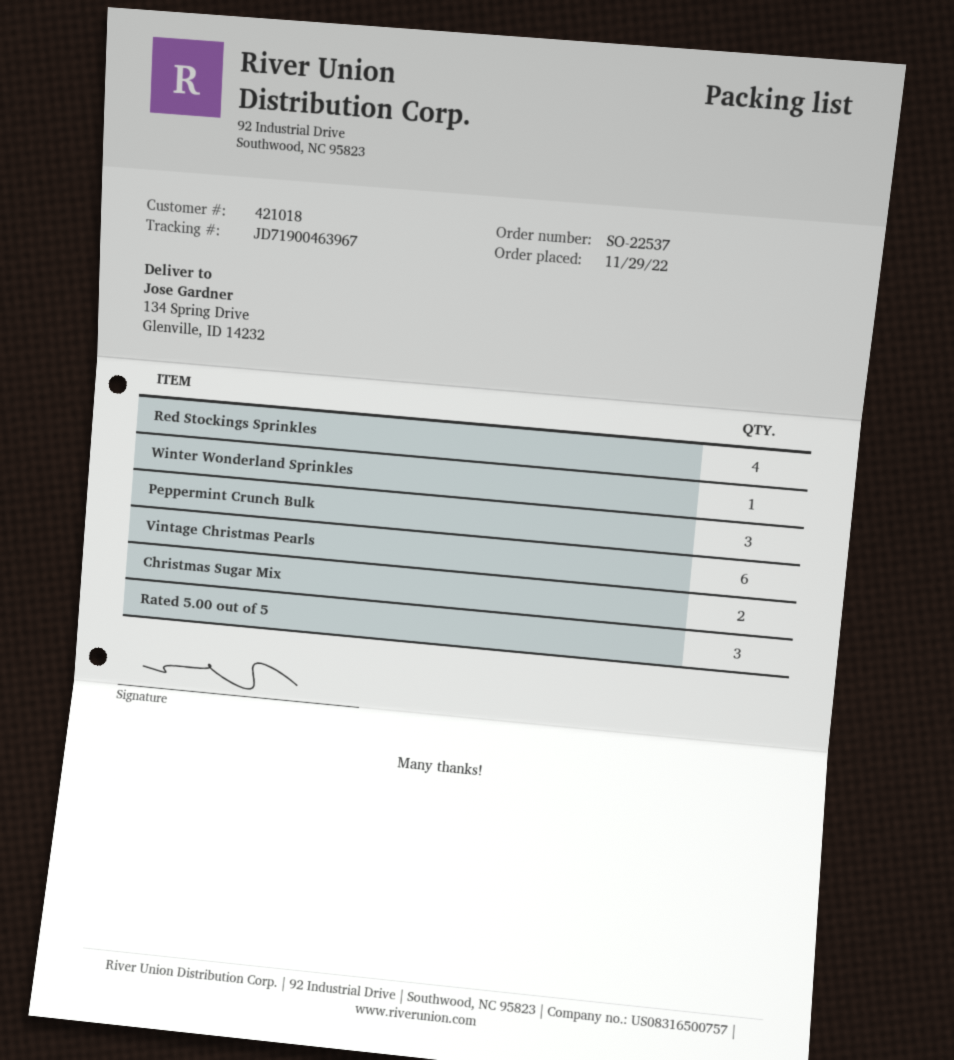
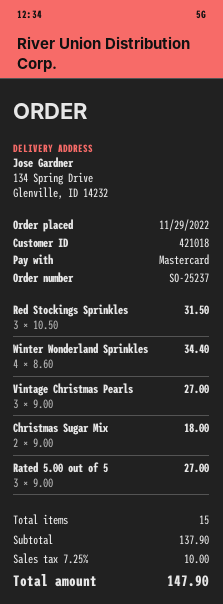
order number: SO-22537 -> SO-25237
Red Stockings Sprinkles: 4 -> 3
Winter Wonderland Sprinkles: 1 -> 4
Peppermint Crunch Bulk: 3 -> none
Vintage Christmas Pearls: 6 -> 3

